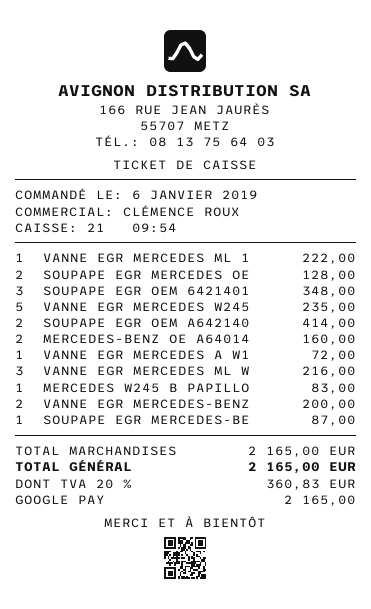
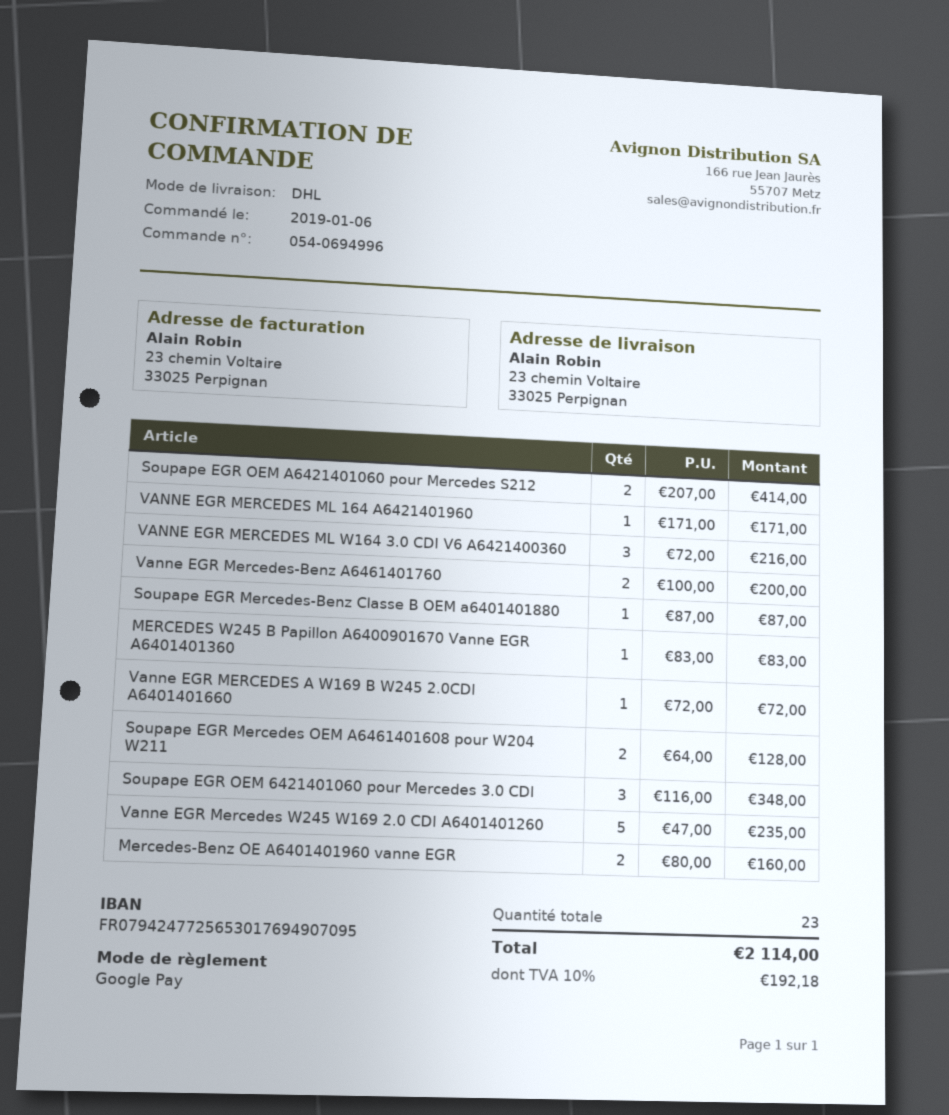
VANNE EGR MERCEDES ML 1: 1 for 222.00 -> 1 for 171.00
tax: 20% = 360.83 -> 10% = 192.18
total: 2165.00 -> 2114.00

